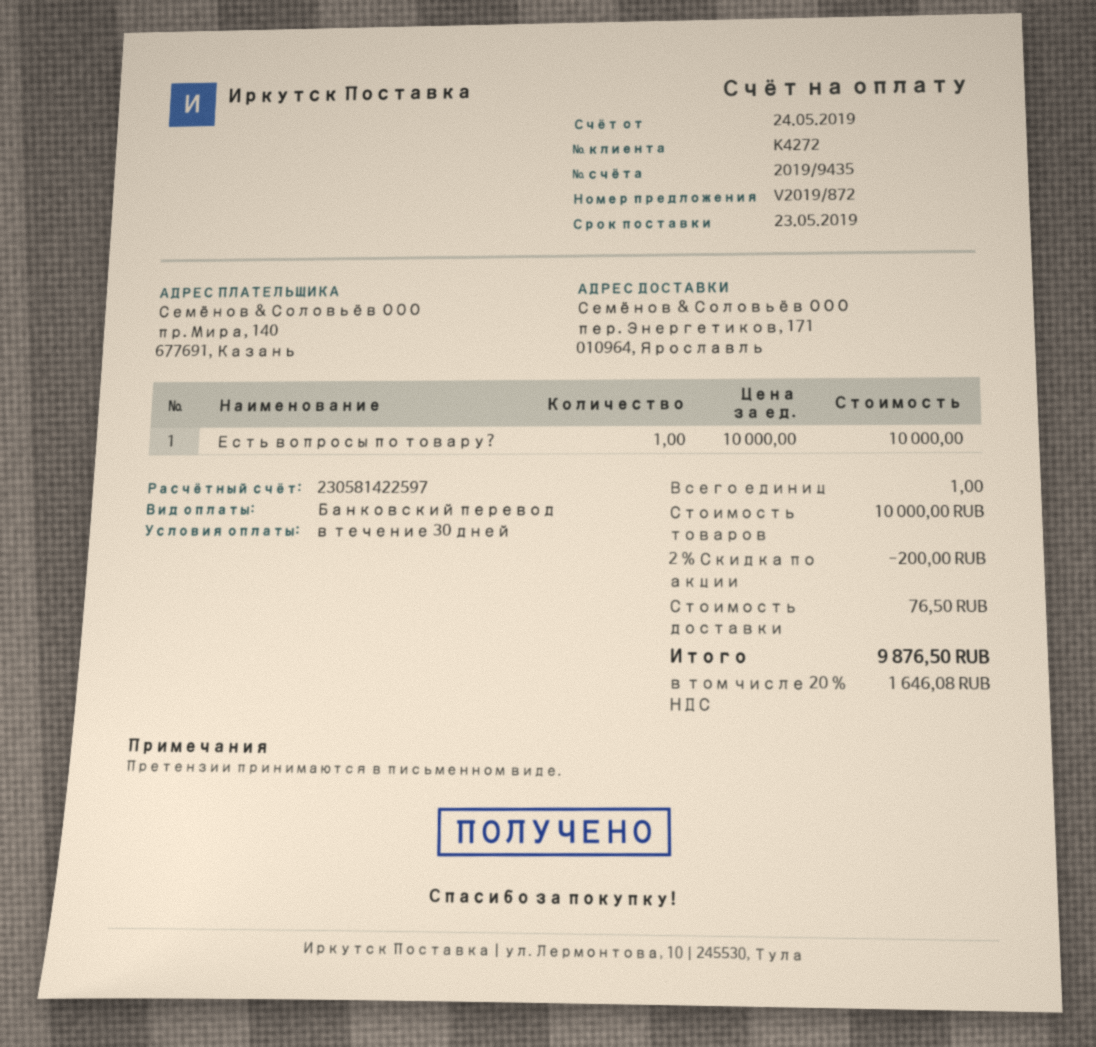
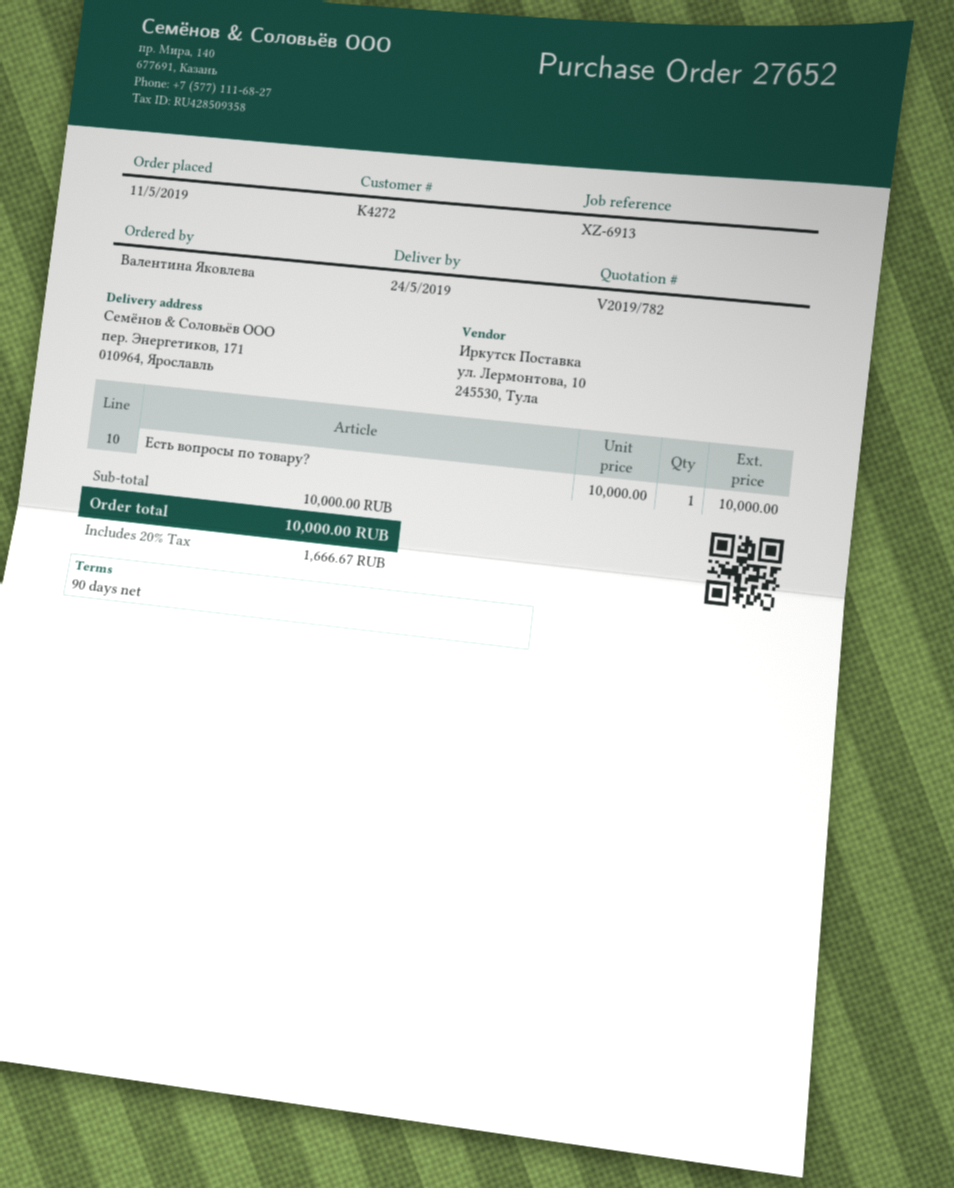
quote number: V2019/872 -> V2019/782
delivery date: 2019-05-23 -> 2019-05-24
payment terms: 30 days -> 90 days
discount: 2% = 200.00 -> none
shipping: 76.50 -> none
tax: 20% = 1646.08 -> 20% = 1666.67
total: 9876.50 -> 10000.00

